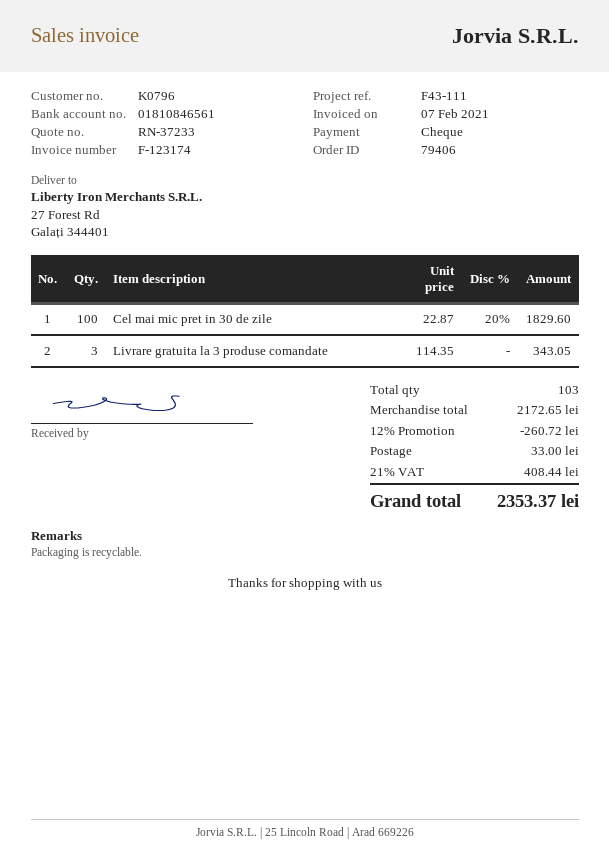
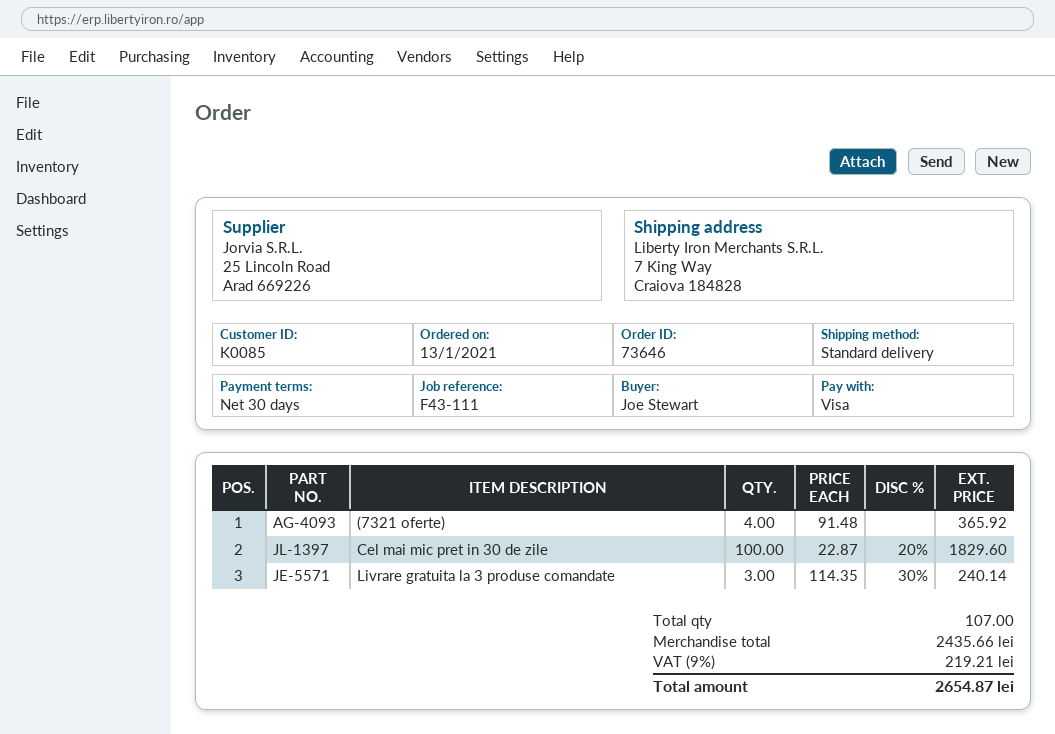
order number: 79406 -> 73646
customer number: K0796 -> K0085
payment method: cheque -> Visa
ship to: 27 Forest Rd, Galați 344401 -> 7 King Way, Craiova 184828
Livrare gratuita la 3 produse comandate: 3 x 114.35 = 343.05 -> 3 x 114.35 - 30% = 240.14
(7321 oferte): none -> 4 x 91.48 = 365.92
total quantity: 103 -> 107
subtotal: 2172.65 -> 2435.66
discount: 12% = 260.72 -> none
shipping: 33.00 -> none
tax: 21% = 408.44 -> 9% = 219.21
total: 2353.37 -> 2654.87

